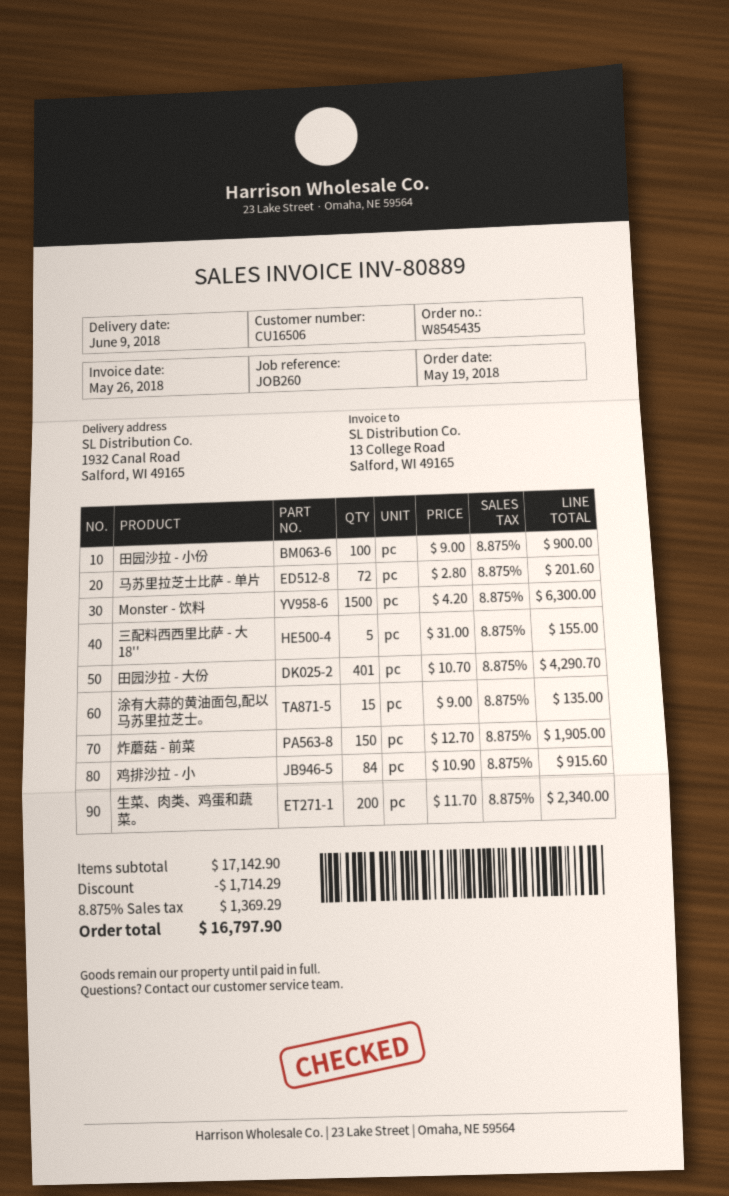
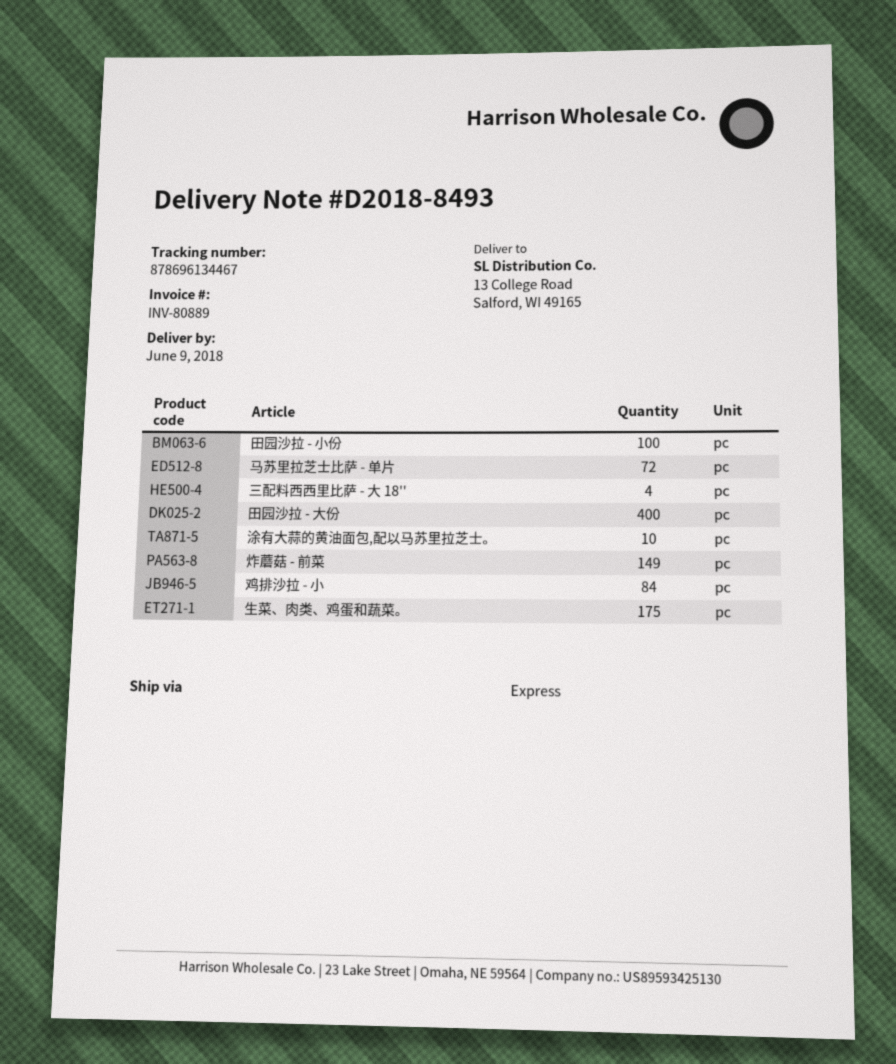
ship to: 1932 Canal Road, Salford, WI 49165 -> 13 College Road, Salford, WI 49165
Monster - 饮料: 1500 -> none
三配料西西里比萨 - 大 18'': 5 -> 4
田园沙拉 - 大份: 401 -> 400
涂有大蒜的黄油面包,配以马苏里拉芝士。: 15 -> 10
炸蘑菇 - 前菜: 150 -> 149
生菜、肉类、鸡蛋和蔬菜。: 200 -> 175

